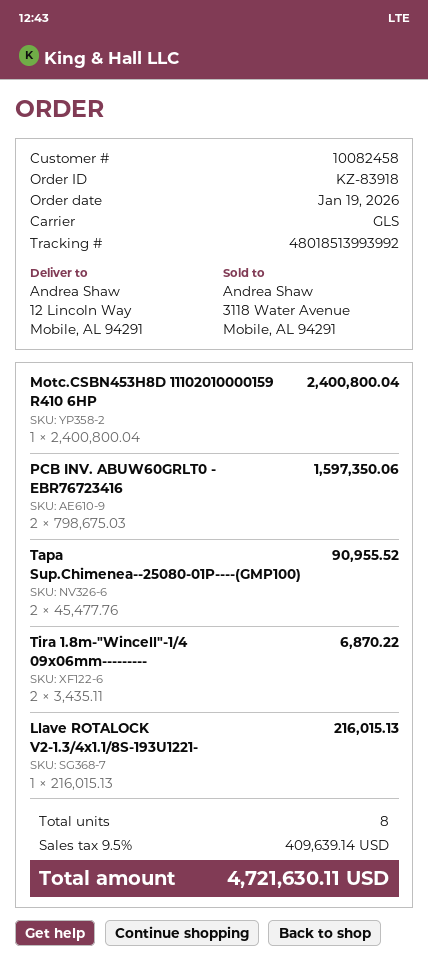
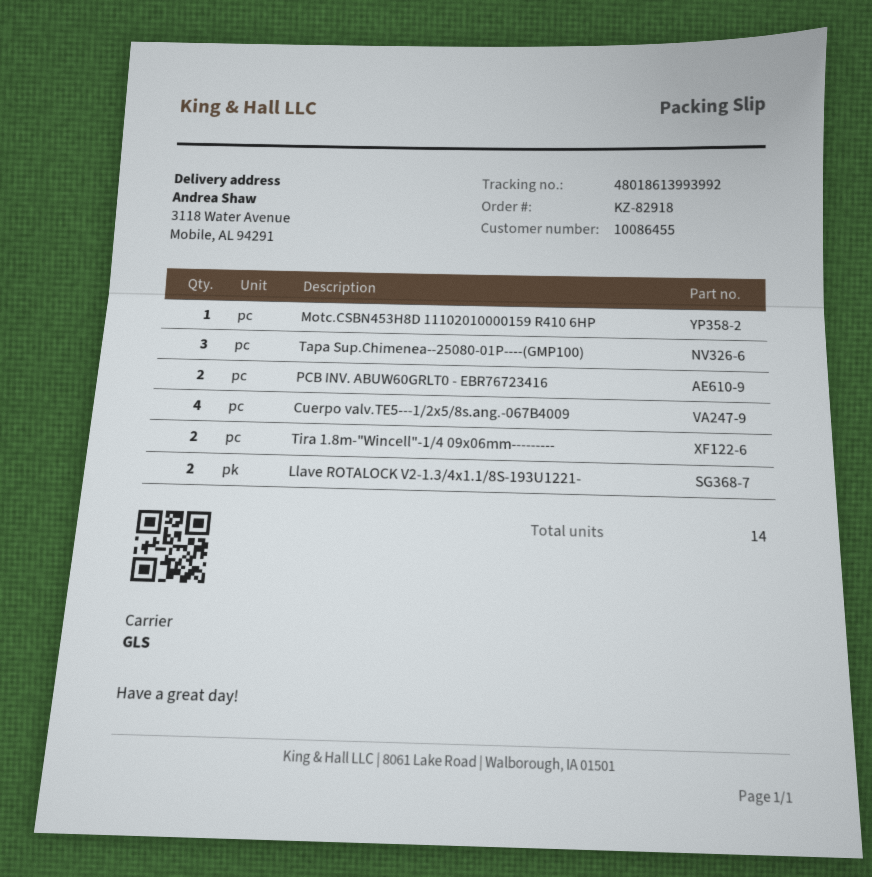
order number: KZ-83918 -> KZ-82918
customer number: 10082458 -> 10086455
tracking number: 48018513993992 -> 48018613993992
ship to: 12 Lincoln Way, Mobile, AL 94291 -> 3118 Water Avenue, Mobile, AL 94291
Tapa Sup.Chimenea--25080-01P----(GMP100): 2 -> 3
Llave ROTALOCK V2-1.3/4x1.1/8S-193U1221-: 1 -> 2
Cuerpo valv.TE5---1/2x5/8s.ang.-067B4009: none -> 4
total quantity: 8 -> 14

